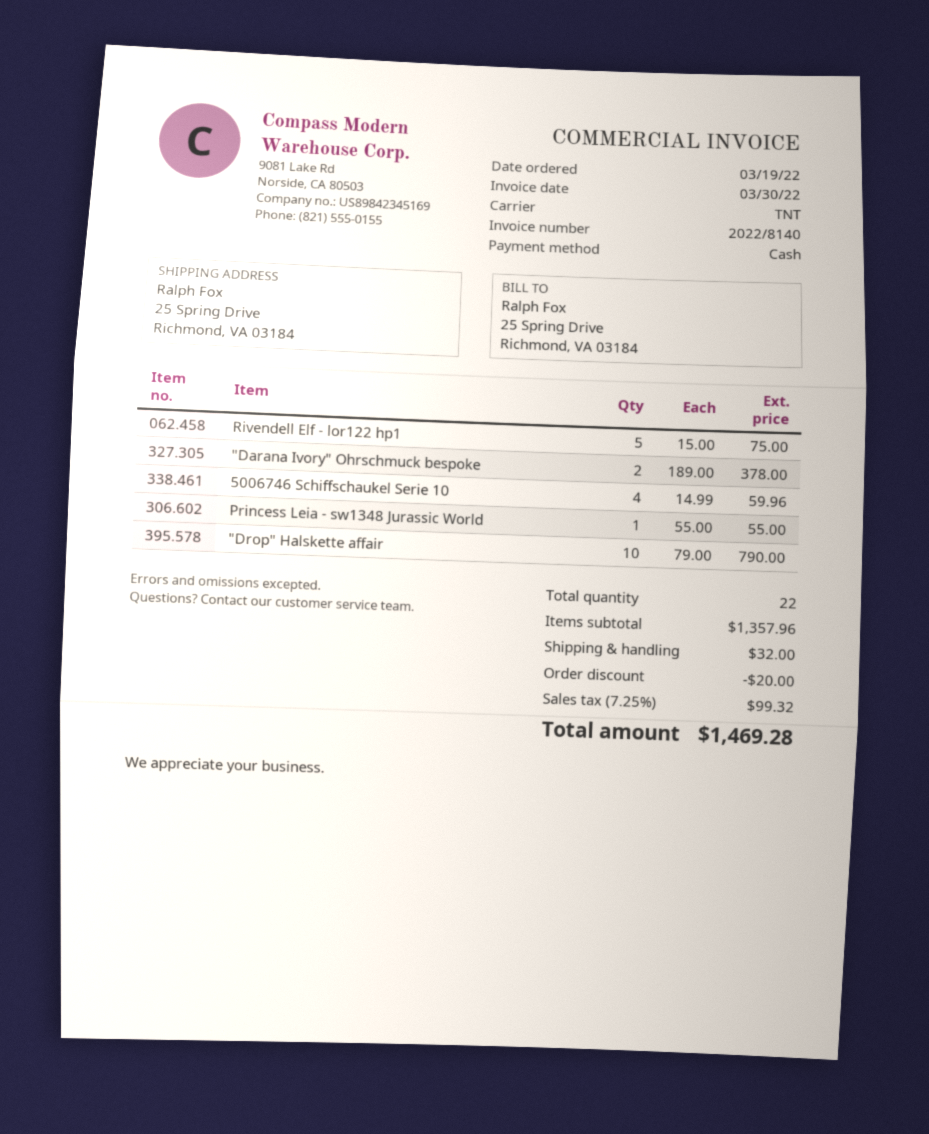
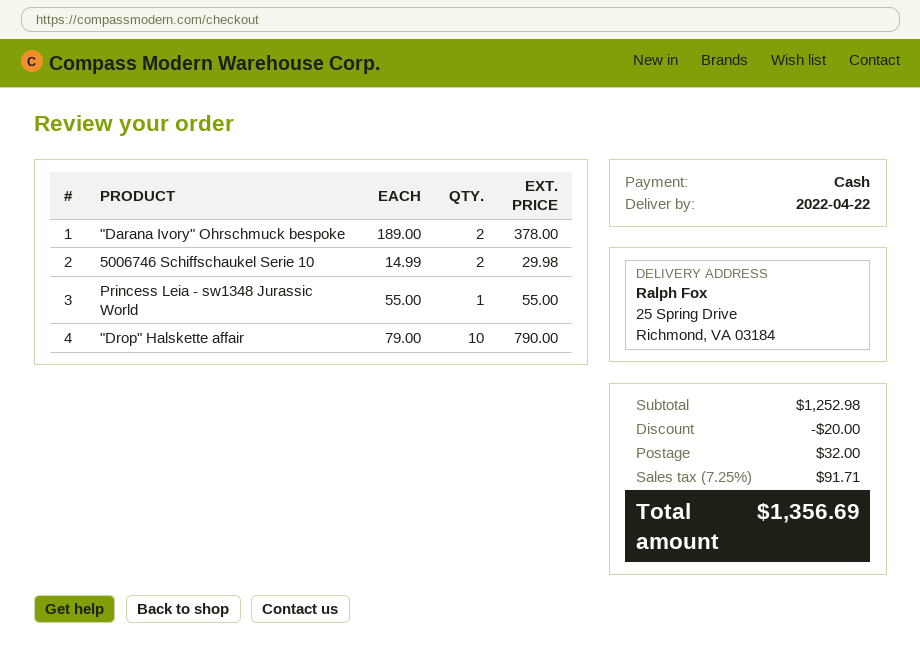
Rivendell Elf - lor122 hp1: 5 x 15.00 = 75.00 -> none
5006746 Schiffschaukel Serie 10: 4 x 14.99 = 59.96 -> 2 x 14.99 = 29.98
subtotal: 1357.96 -> 1252.98
tax: 7.25% = 99.32 -> 7.25% = 91.71
total: 1469.28 -> 1356.69

